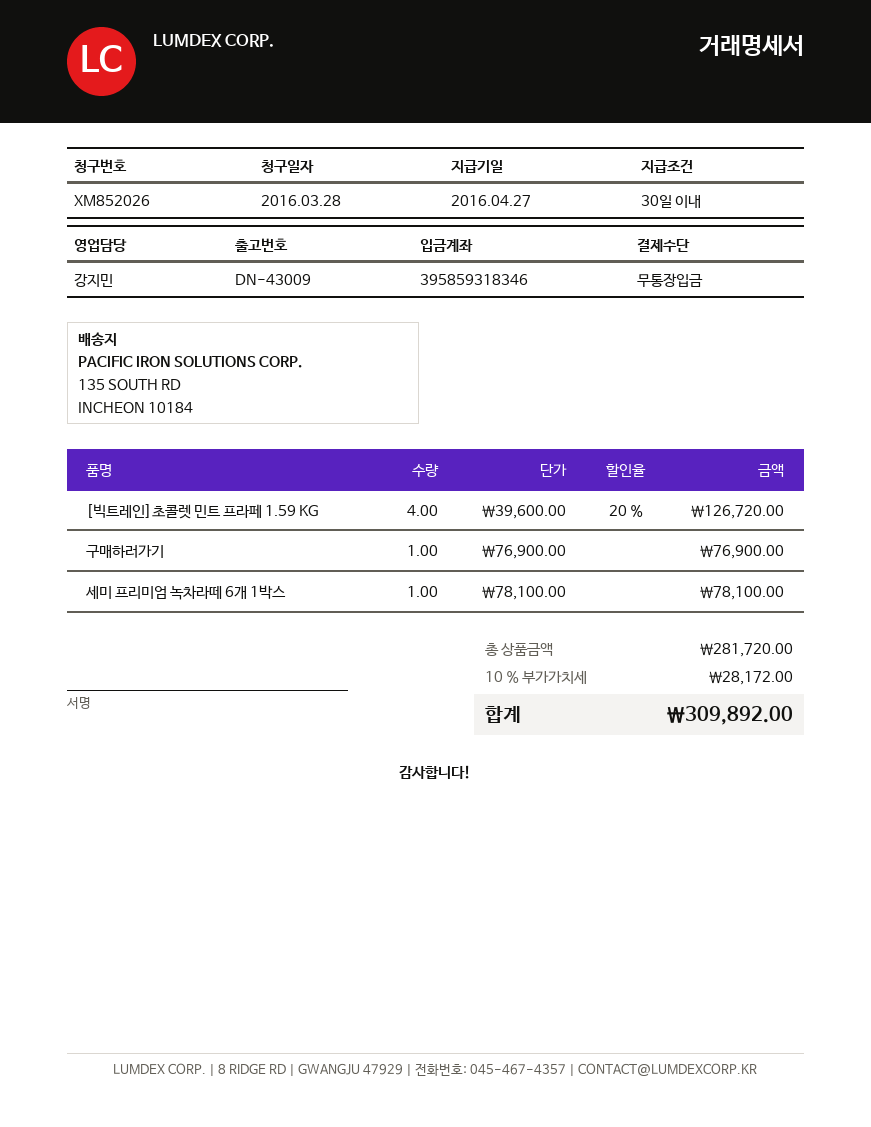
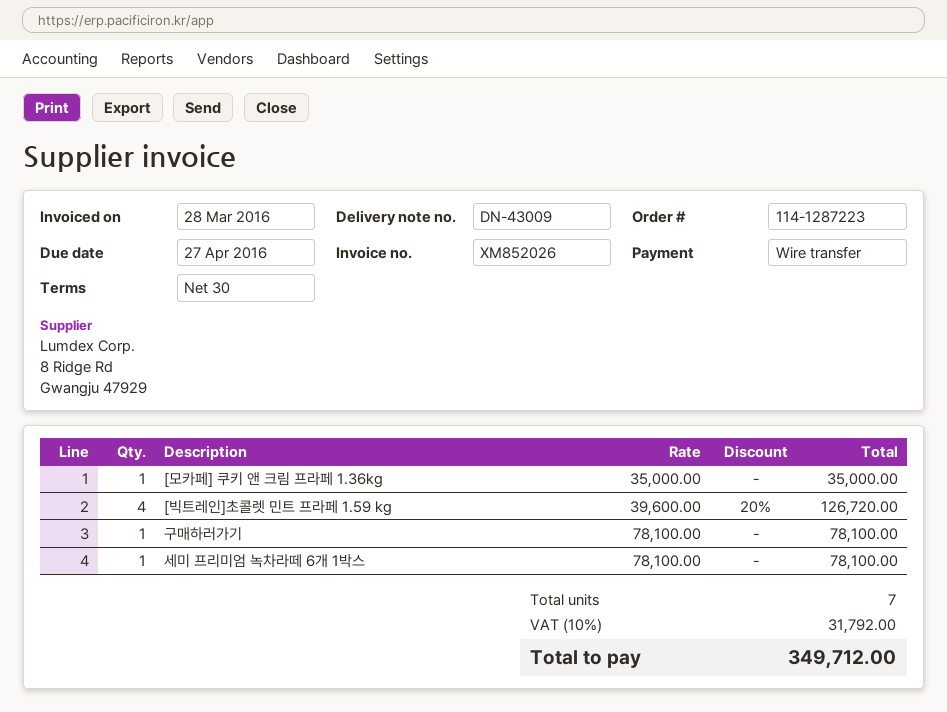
구매하러가기: 1 x 76900.00 = 76900.00 -> 1 x 78100.00 = 78100.00
[모카페] 쿠키 앤 크림 프라페 1.36kg: none -> 1 x 35000.00 = 35000.00
tax: 10% = 28172.00 -> 10% = 31792.00
total: 309892.00 -> 349712.00

